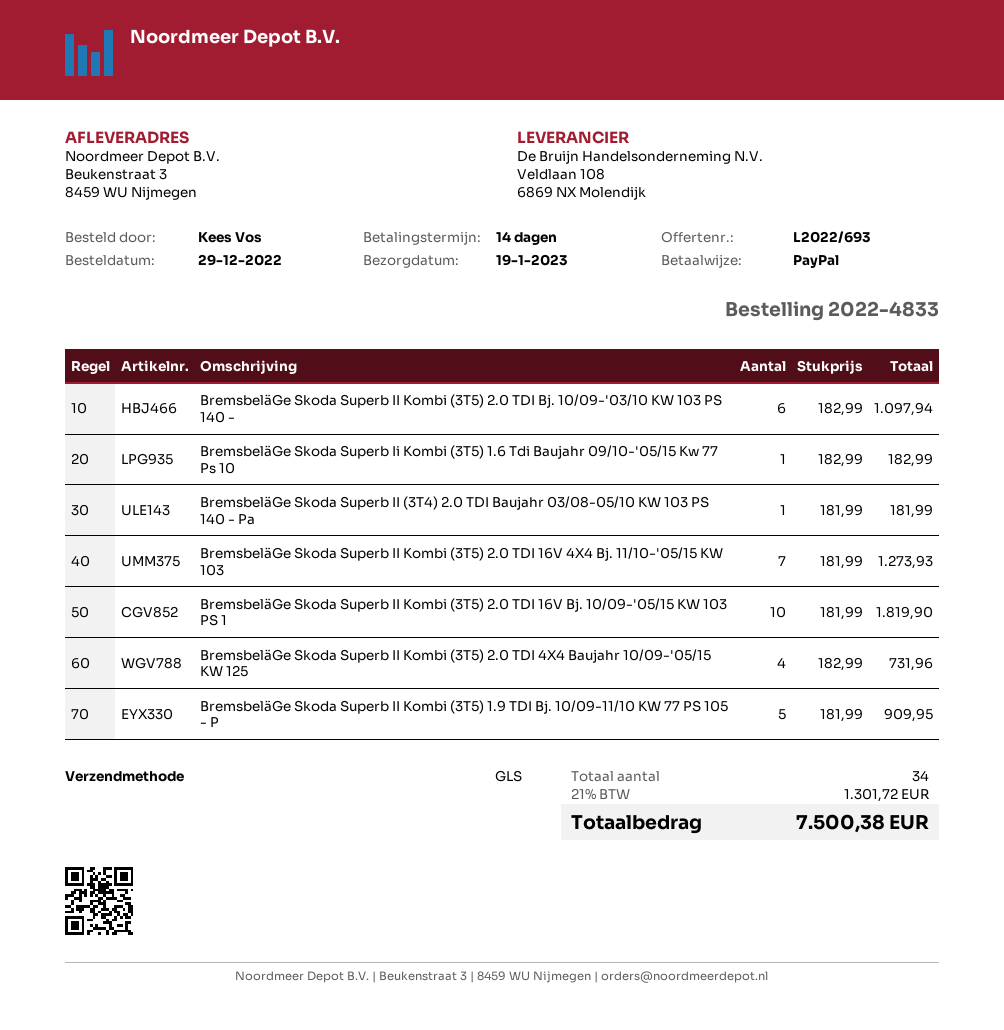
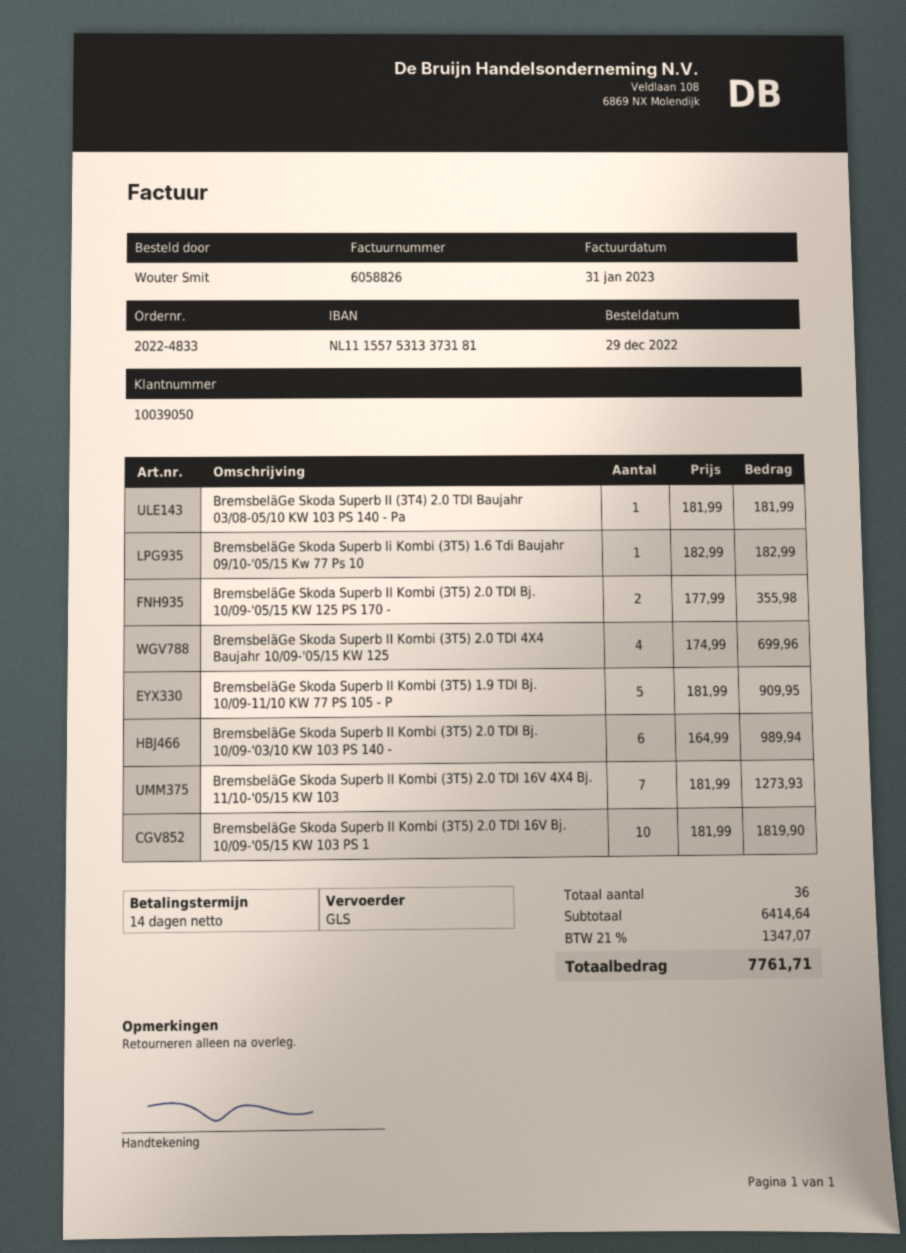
ordered by: Kees Vos -> Wouter Smit
BremsbeläGe Skoda Superb II Kombi (3T5) 2.0 TDI Bj. 10/09-'03/10 KW 103 PS 140 -: 6 x 182.99 = 1097.94 -> 6 x 164.99 = 989.94
BremsbeläGe Skoda Superb II Kombi (3T5) 2.0 TDI 4X4 Baujahr 10/09-'05/15 KW 125: 4 x 182.99 = 731.96 -> 4 x 174.99 = 699.96
BremsbeläGe Skoda Superb II Kombi (3T5) 2.0 TDI Bj. 10/09-'05/15 KW 125 PS 170 -: none -> 2 x 177.99 = 355.98
total quantity: 34 -> 36
tax: 21% = 1301.72 -> 21% = 1347.07
total: 7500.38 -> 7761.71

